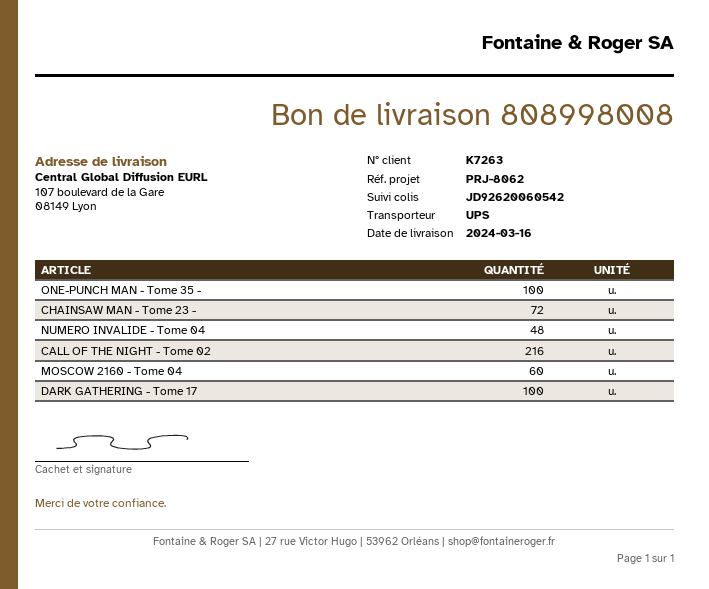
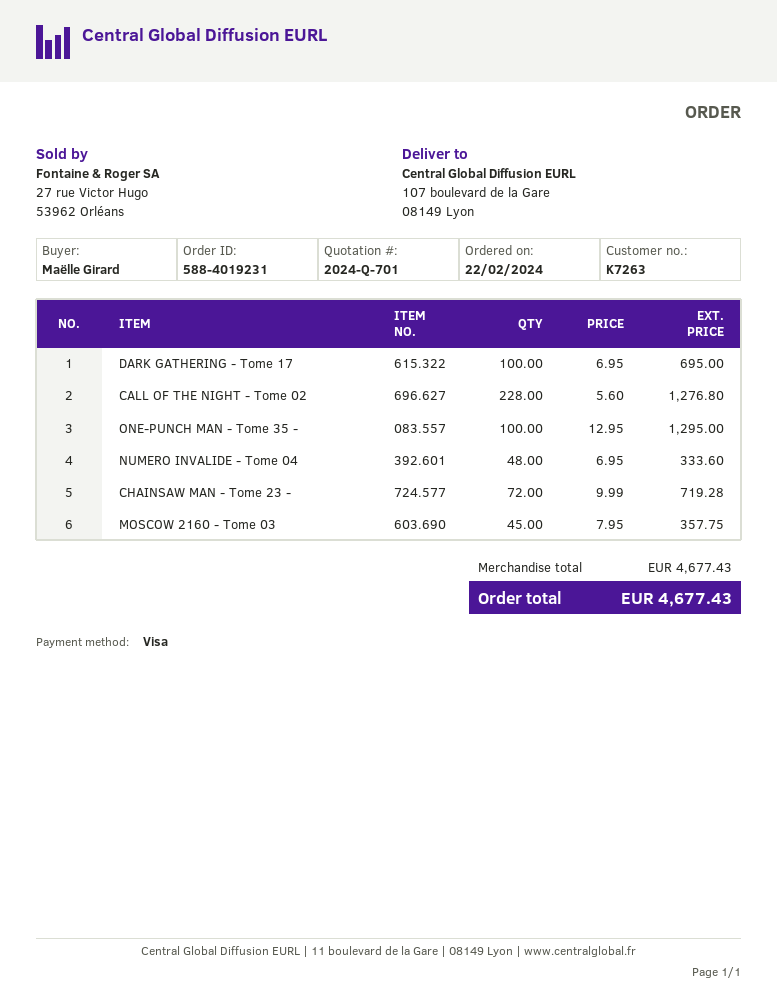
CALL OF THE NIGHT - Tome 02: 216 -> 228
MOSCOW 2160 - Tome 04: 60 -> none
MOSCOW 2160 - Tome 03: none -> 45

